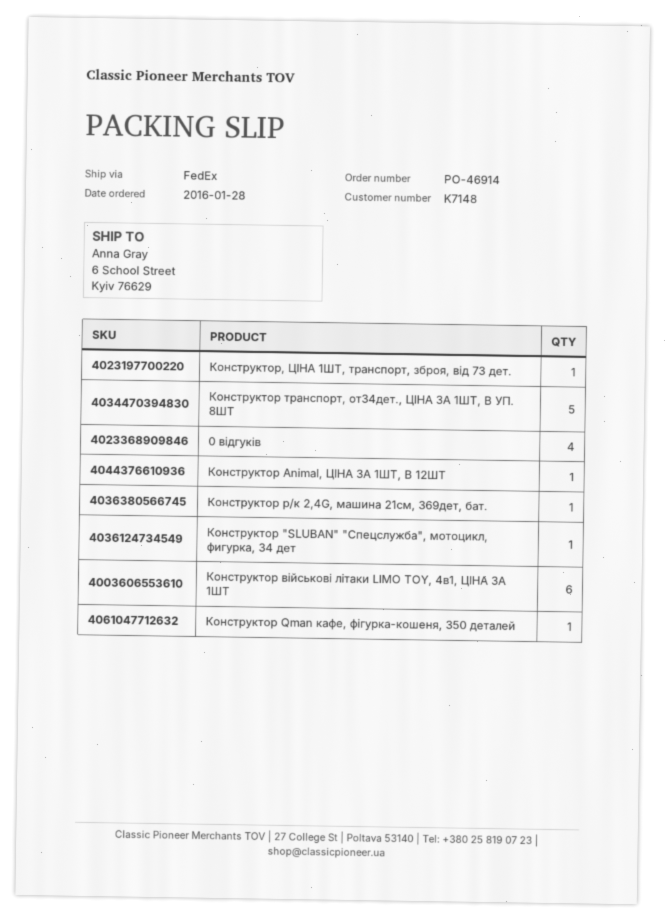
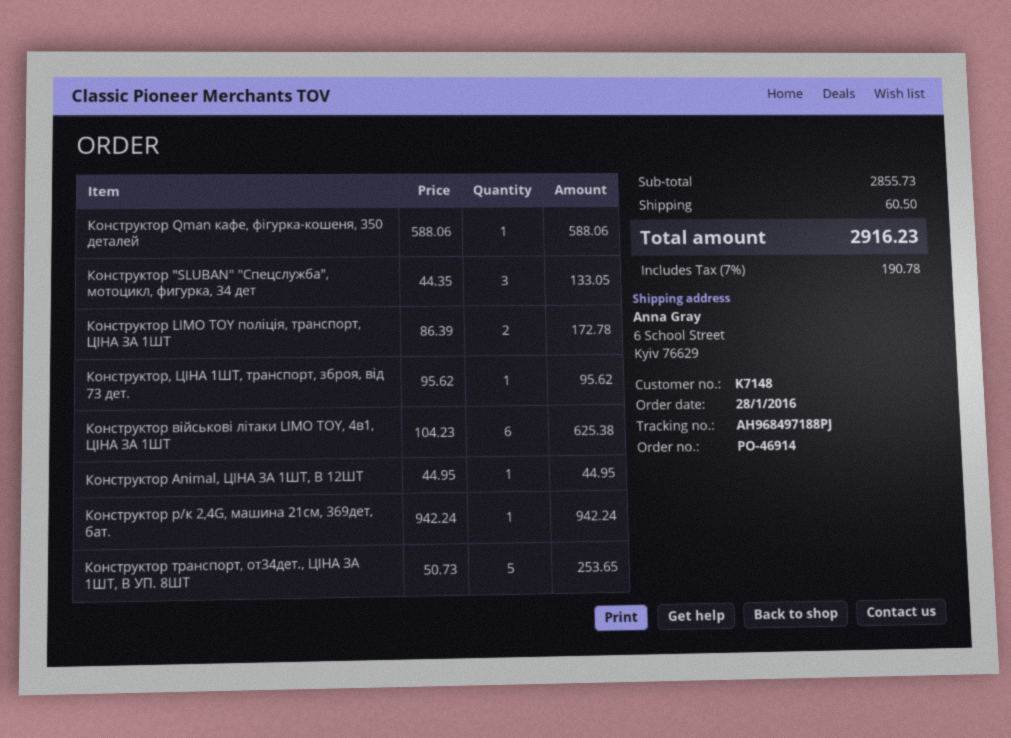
0 відгуків: 4 -> none
Конструктор "SLUBAN" "Спецслужба", мотоцикл, фигурка, 34 дет: 1 -> 3
Конструктор LIMO TOY поліція, транспорт, ЦІНА ЗА 1ШТ: none -> 2

